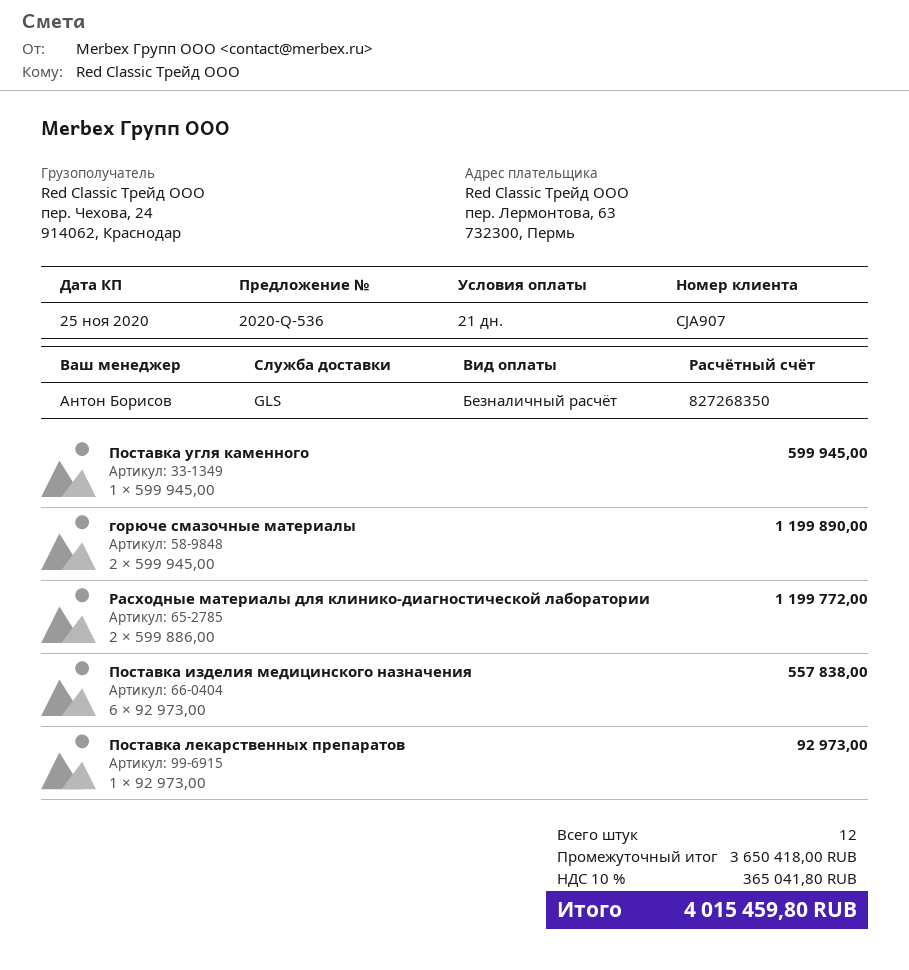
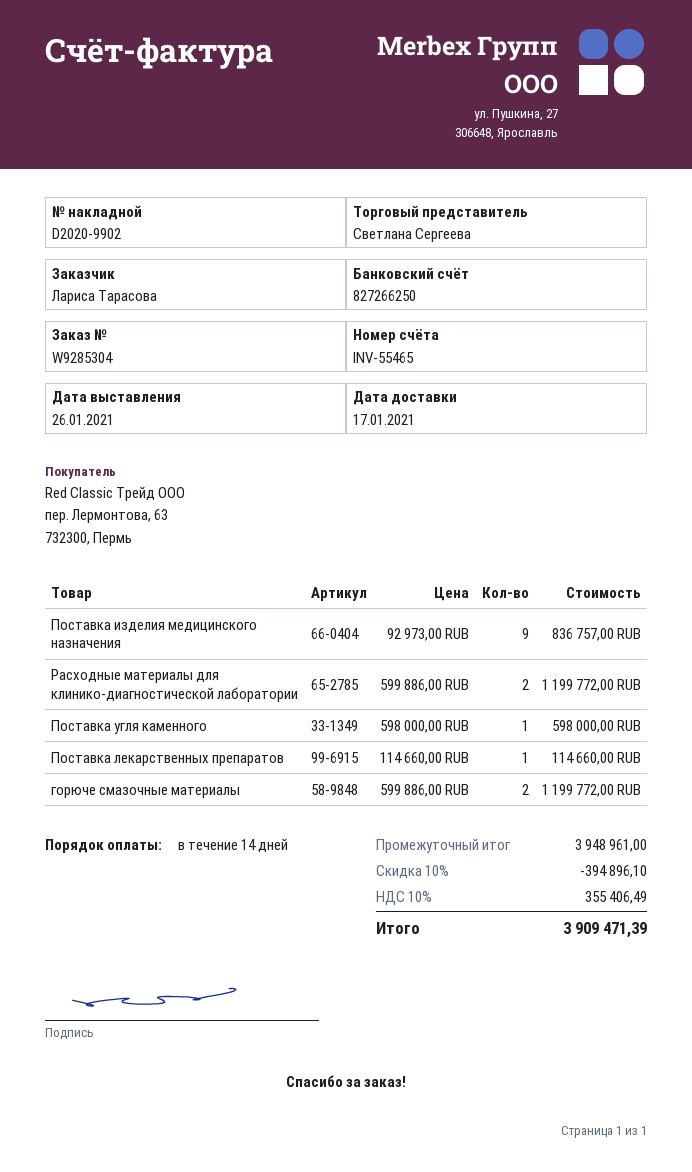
payment terms: 21 days -> 14 days
sales rep: Антон Борисов -> Светлана Сергеева
bank account: 827268350 -> 827266250
Поставка угля каменного: 1 x 599945.00 = 599945.00 -> 1 x 598000.00 = 598000.00
горюче смазочные материалы: 2 x 599945.00 = 1199890.00 -> 2 x 599886.00 = 1199772.00
Поставка изделия медицинского назначения: 6 x 92973.00 = 557838.00 -> 9 x 92973.00 = 836757.00
Поставка лекарственных препаратов: 1 x 92973.00 = 92973.00 -> 1 x 114660.00 = 114660.00
subtotal: 3650418.00 -> 3948961.00
discount: none -> 10% = 394896.10
tax: 10% = 365041.80 -> 10% = 355406.49
total: 4015459.80 -> 3909471.39

